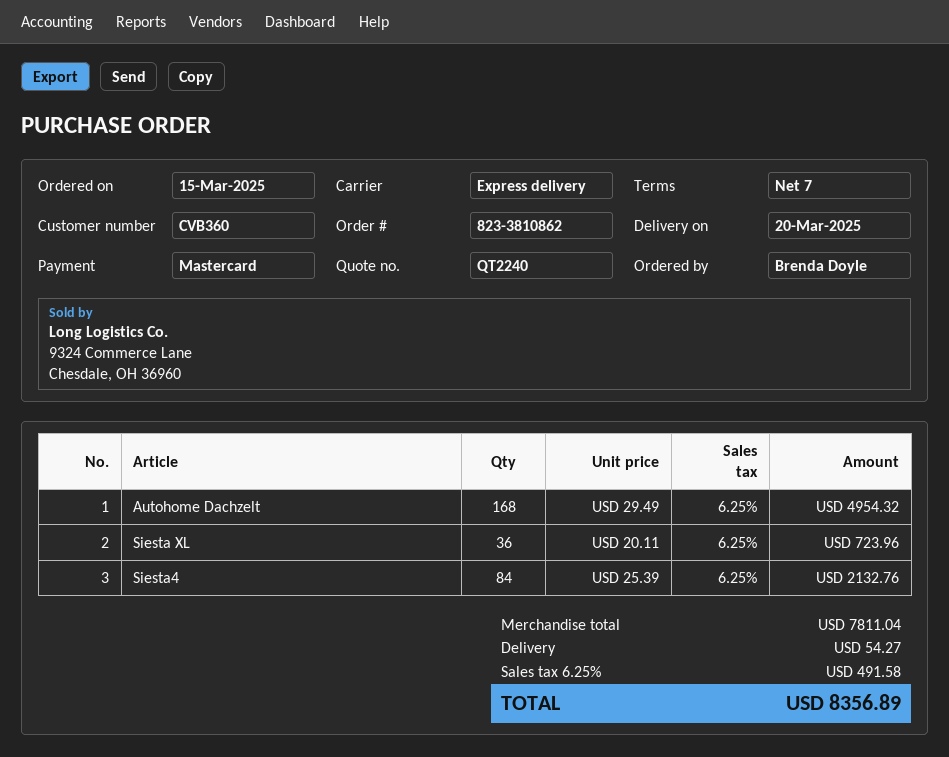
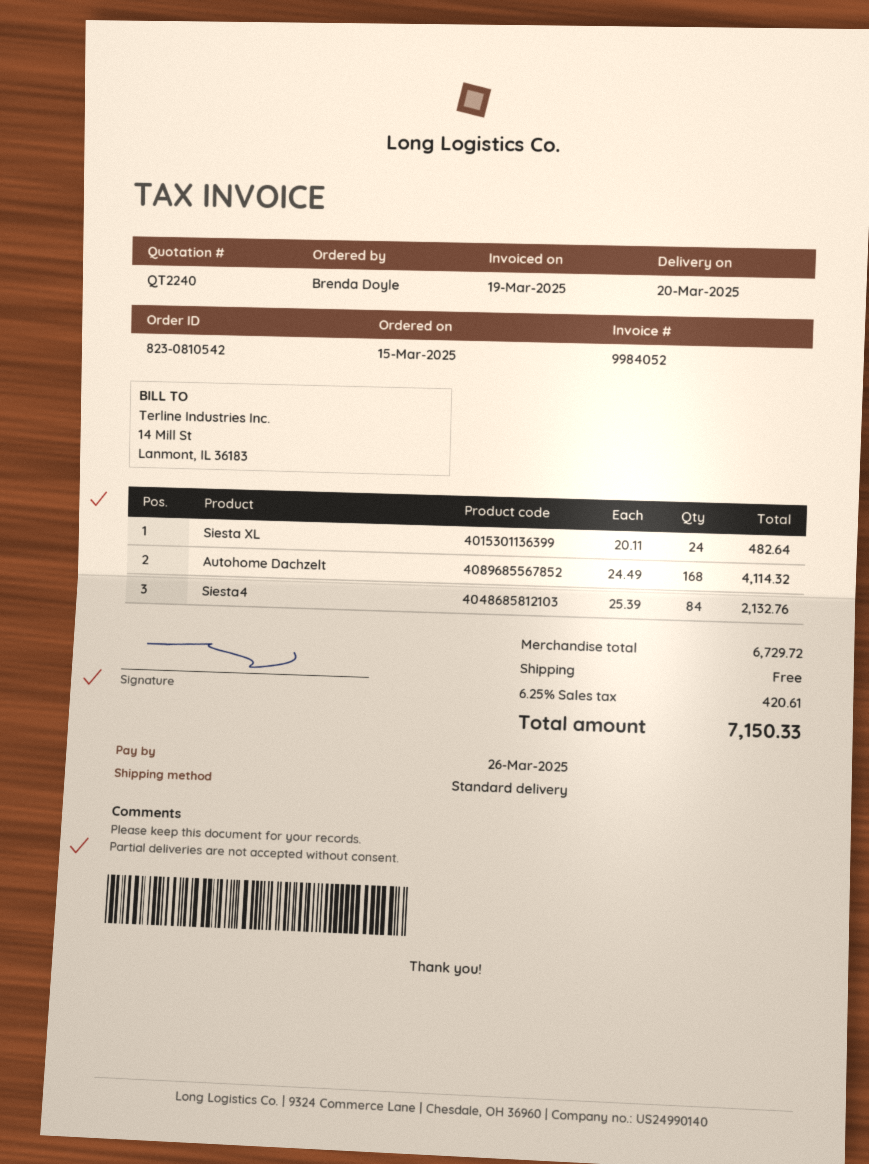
order number: 823-3810862 -> 823-0810542
shipping method: express -> standard
Autohome Dachzelt: 168 x 29.49 = 4954.32 -> 168 x 24.49 = 4114.32
Siesta XL: 36 x 20.11 = 723.96 -> 24 x 20.11 = 482.64
subtotal: 7811.04 -> 6729.72
shipping: 54.27 -> 0.00
tax: 6.25% = 491.58 -> 6.25% = 420.61
total: 8356.89 -> 7150.33

